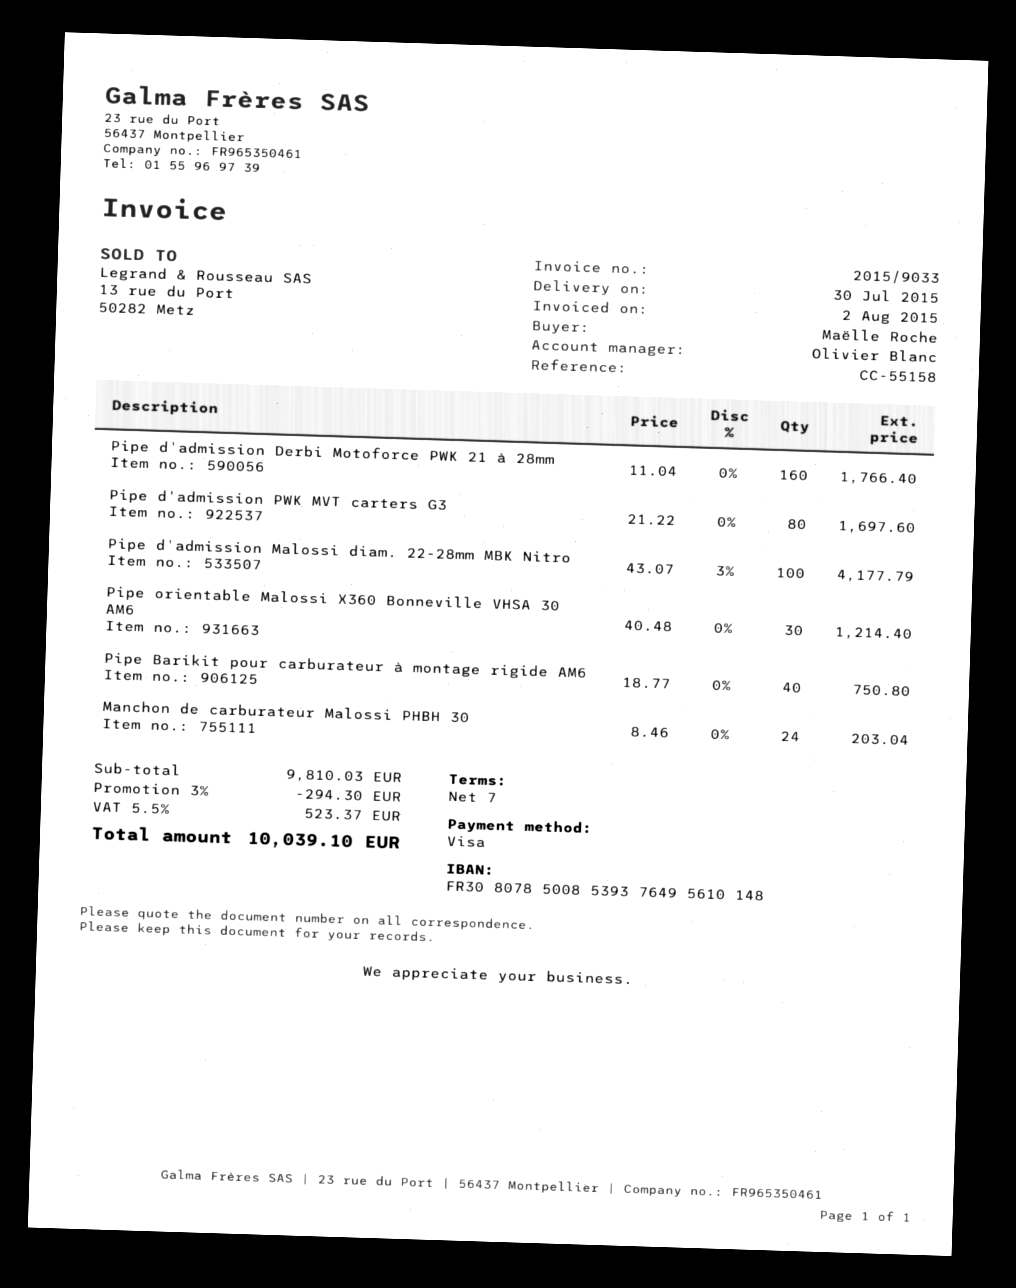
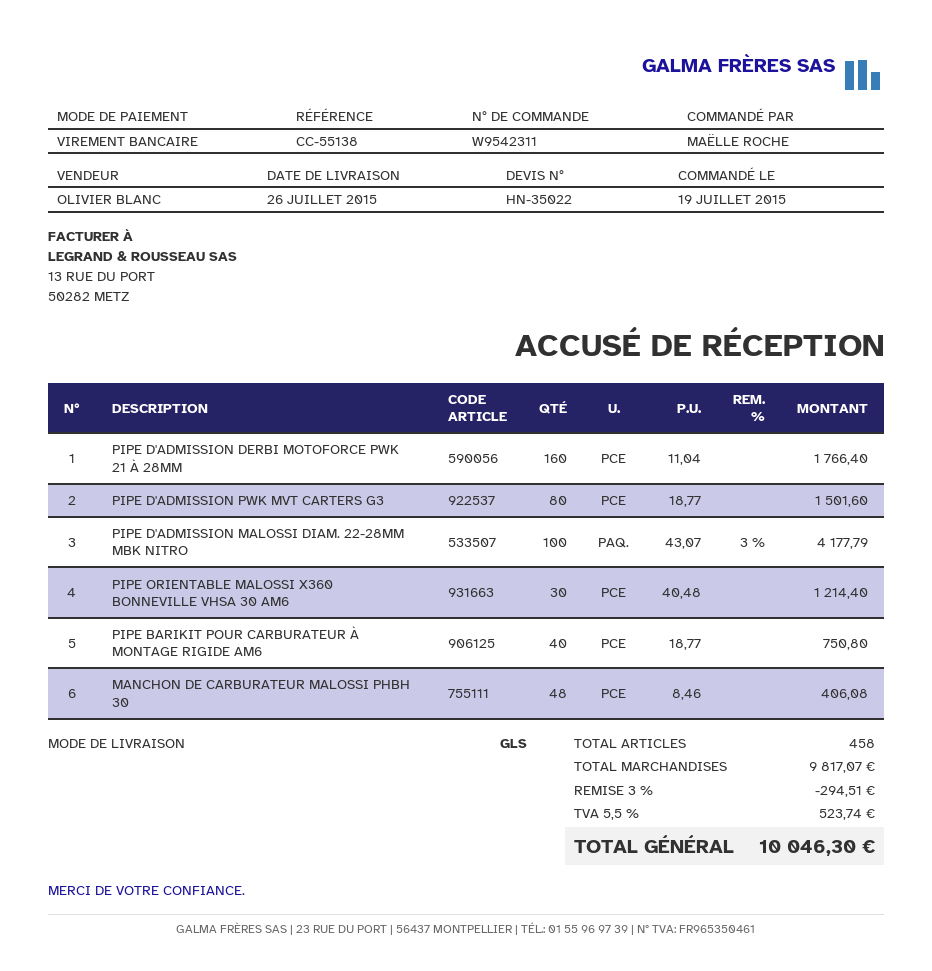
delivery date: 2015-07-30 -> 2015-07-26
reference: CC-55158 -> CC-55138
payment method: Visa -> bank transfer
Pipe d'admission PWK MVT carters G3: 80 x 21.22 = 1697.60 -> 80 x 18.77 = 1501.60
Manchon de carburateur Malossi PHBH 30: 24 x 8.46 = 203.04 -> 48 x 8.46 = 406.08
subtotal: 9810.03 -> 9817.07
discount: 3% = 294.30 -> 3% = 294.51
tax: 5.5% = 523.37 -> 5.5% = 523.74
total: 10039.10 -> 10046.30

